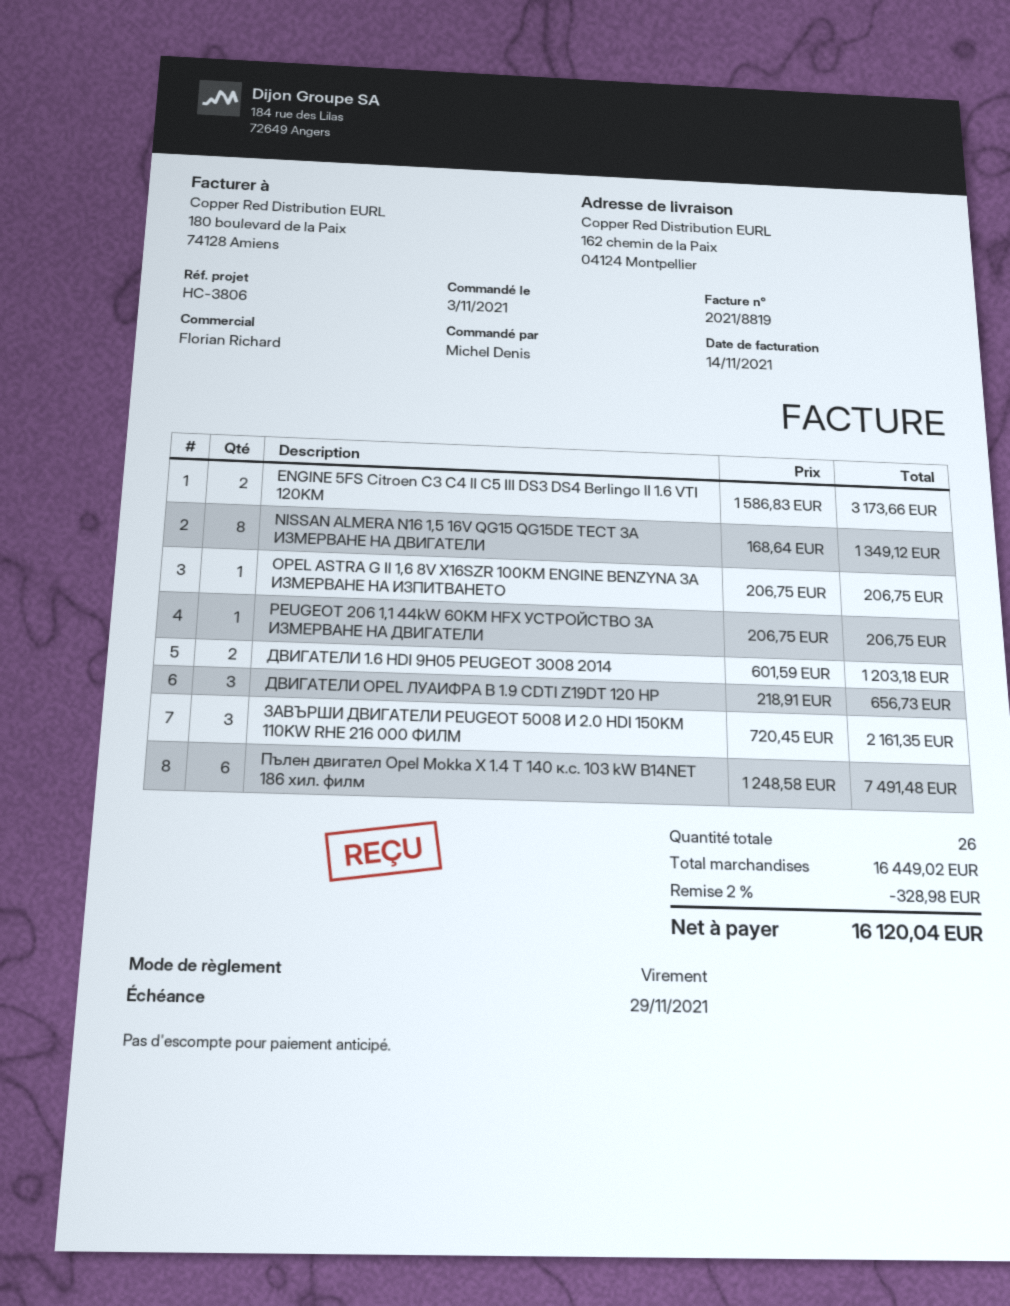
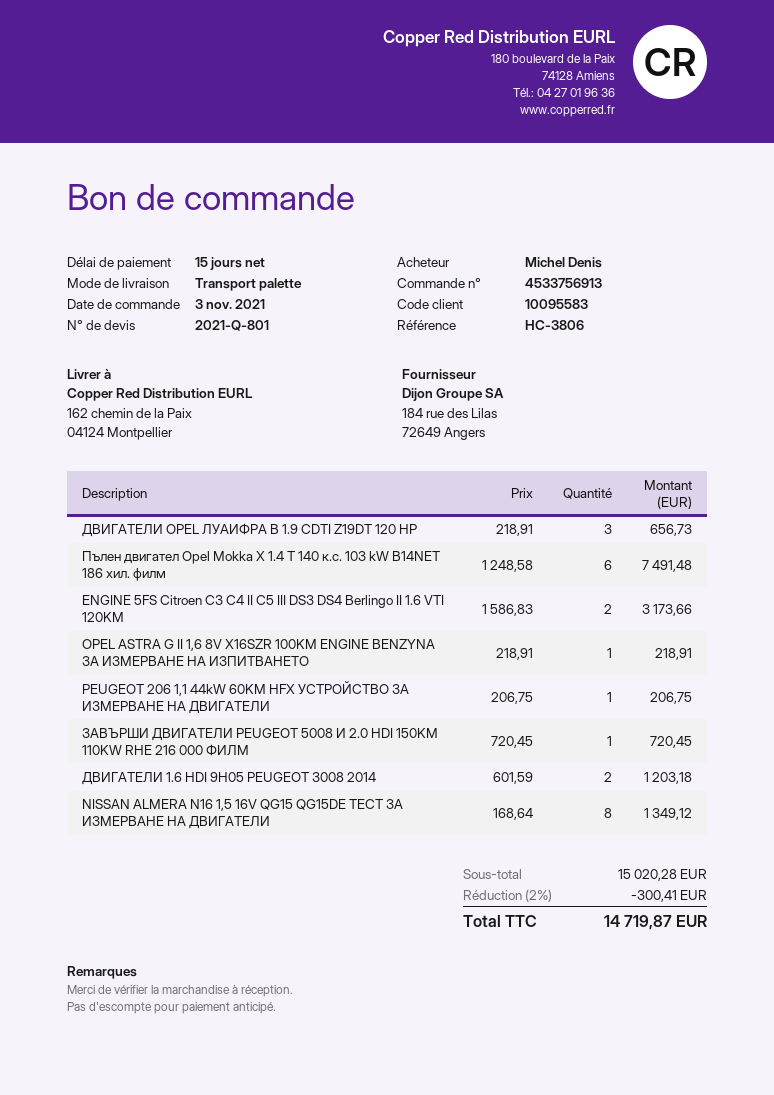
OPEL ASTRA G II 1,6 8V X16SZR 100KM ENGINE BENZYNA ЗА ИЗМЕРВАНЕ НА ИЗПИТВАНЕТО: 1 x 206.75 = 206.75 -> 1 x 218.91 = 218.91
ЗАВЪРШИ ДВИГАТЕЛИ PEUGEOT 5008 И 2.0 HDI 150KM 110KW RHE 216 000 ФИЛМ: 3 x 720.45 = 2161.35 -> 1 x 720.45 = 720.45
subtotal: 16449.02 -> 15020.28
discount: 2% = 328.98 -> 2% = 300.41
total: 16120.04 -> 14719.87

